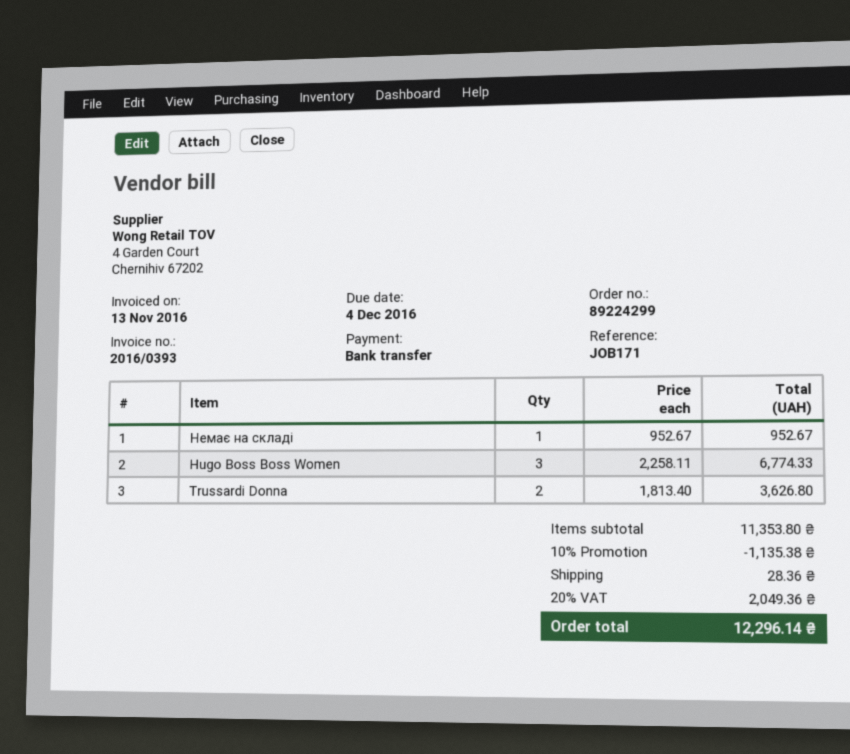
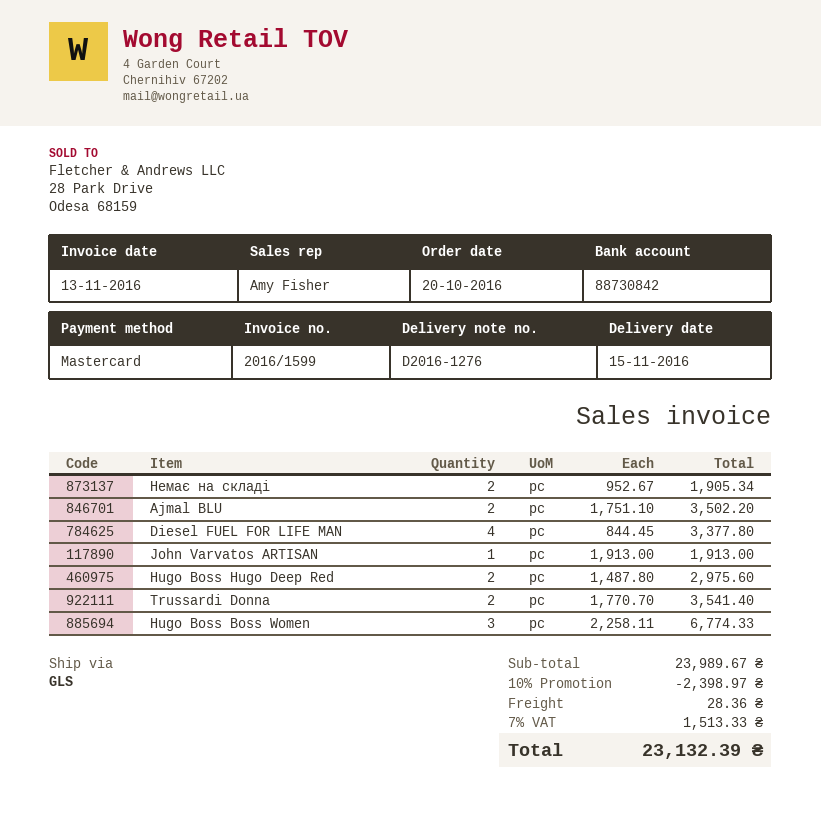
invoice number: 2016/0393 -> 2016/1599
payment method: bank transfer -> Mastercard
Немає на складі: 1 x 952.67 = 952.67 -> 2 x 952.67 = 1905.34
Trussardi Donna: 2 x 1813.40 = 3626.80 -> 2 x 1770.70 = 3541.40
Ajmal BLU: none -> 2 x 1751.10 = 3502.20
Diesel FUEL FOR LIFE MAN: none -> 4 x 844.45 = 3377.80
John Varvatos ARTISAN: none -> 1 x 1913.00 = 1913.00
Hugo Boss Hugo Deep Red: none -> 2 x 1487.80 = 2975.60
subtotal: 11353.80 -> 23989.67
discount: 10% = 1135.38 -> 10% = 2398.97
tax: 20% = 2049.36 -> 7% = 1513.33
total: 12296.14 -> 23132.39

